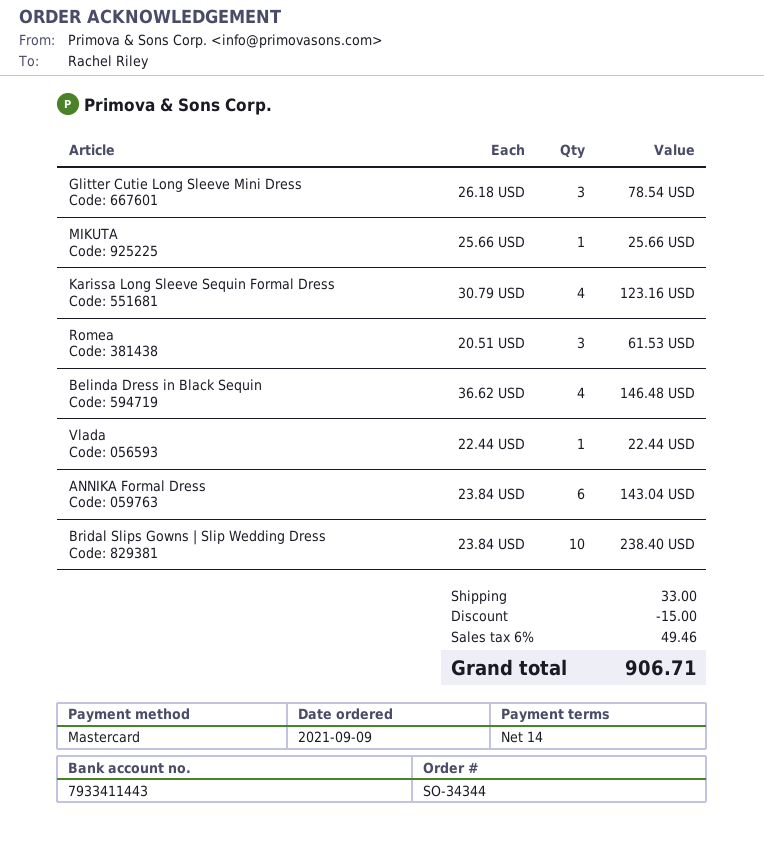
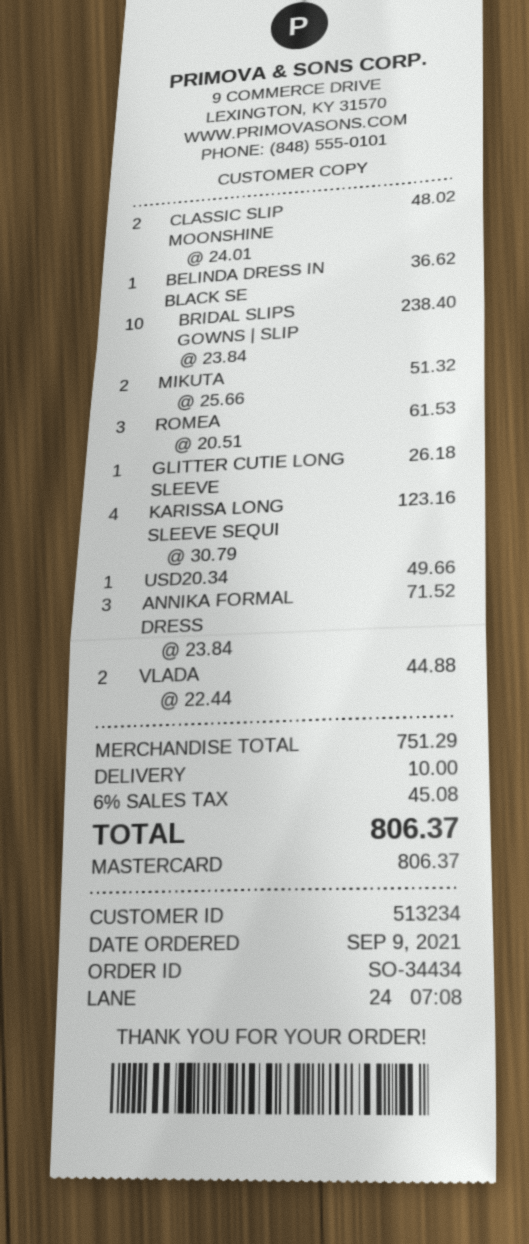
order number: SO-34344 -> SO-34434
Glitter Cutie Long Sleeve Mini Dress: 3 x 26.18 = 78.54 -> 1 x 26.18 = 26.18
MIKUTA: 1 x 25.66 = 25.66 -> 2 x 25.66 = 51.32
Belinda Dress in Black Sequin: 4 x 36.62 = 146.48 -> 1 x 36.62 = 36.62
Vlada: 1 x 22.44 = 22.44 -> 2 x 22.44 = 44.88
ANNIKA Formal Dress: 6 x 23.84 = 143.04 -> 3 x 23.84 = 71.52
CLASSIC SLIP MOONSHINE: none -> 2 x 24.01 = 48.02
USD20.34: none -> 1 x 49.66 = 49.66
discount: 15.00 -> none
shipping: 33.00 -> 10.00
tax: 6% = 49.46 -> 6% = 45.08
total: 906.71 -> 806.37

